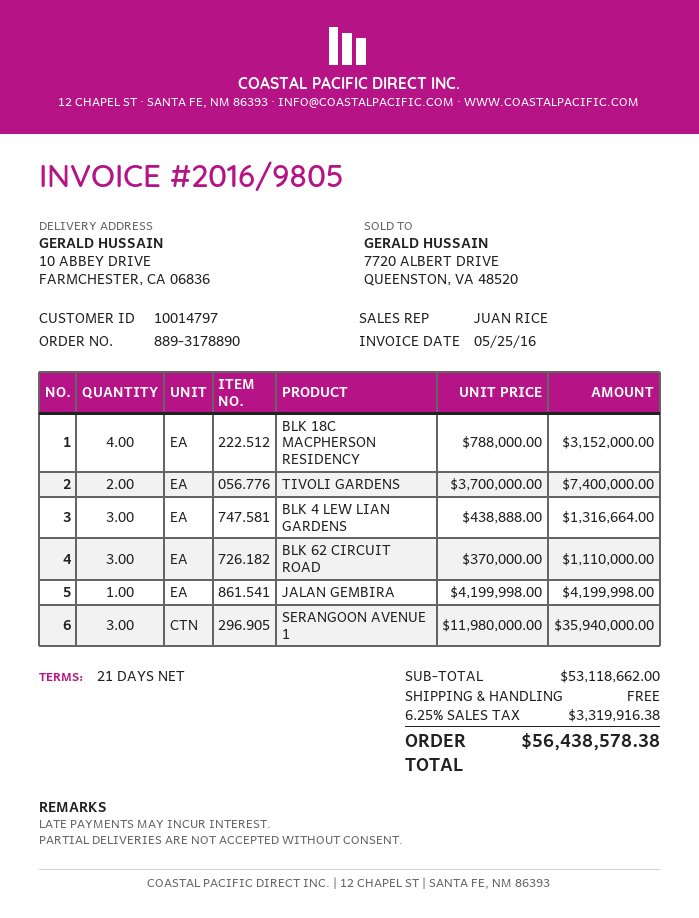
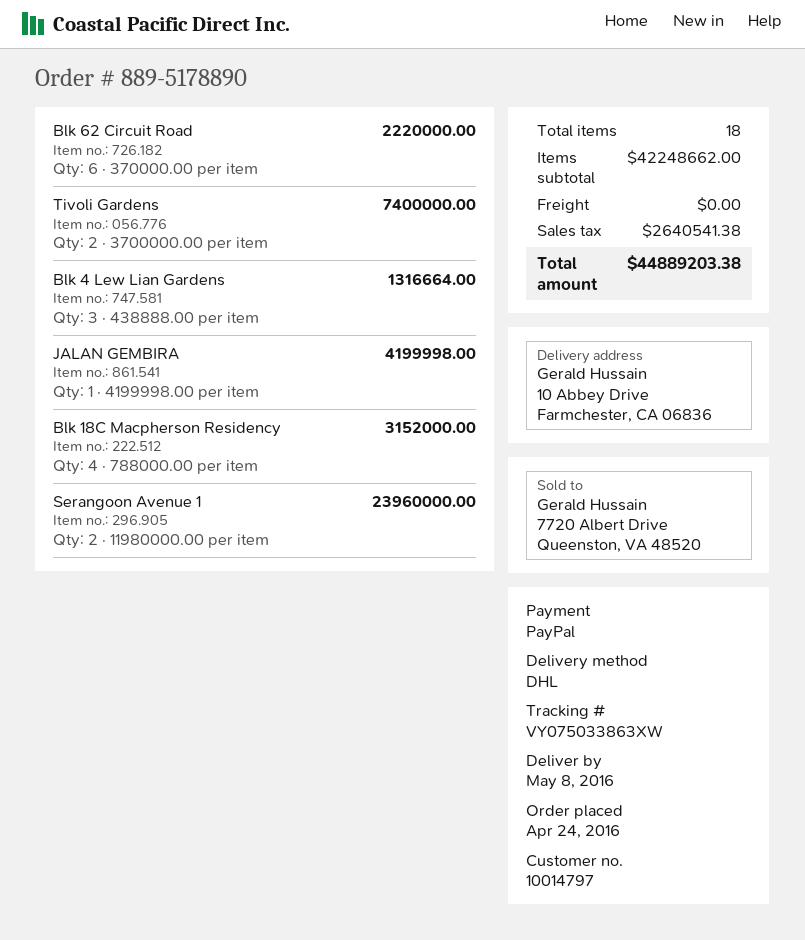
order number: 889-3178890 -> 889-5178890
BLK 62 CIRCUIT ROAD: 3 x 370000.00 = 1110000.00 -> 6 x 370000.00 = 2220000.00
SERANGOON AVENUE 1: 3 x 11980000.00 = 35940000.00 -> 2 x 11980000.00 = 23960000.00
subtotal: 53118662.00 -> 42248662.00
tax: 3319916.38 -> 2640541.38
total: 56438578.38 -> 44889203.38

